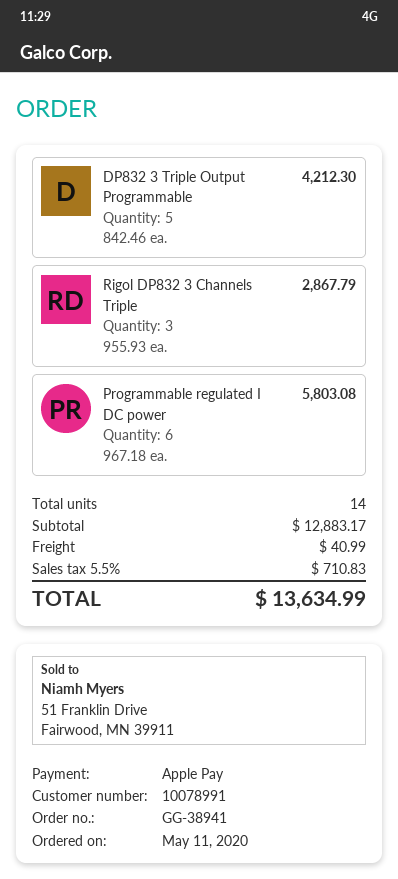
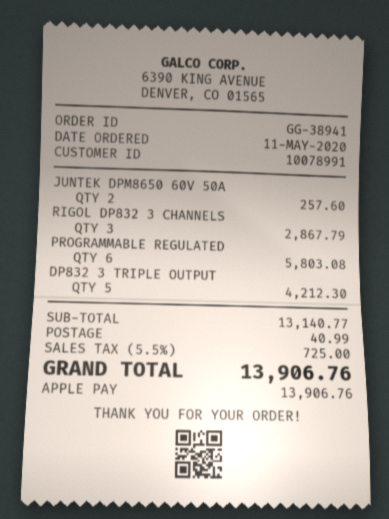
JUNTEK DPM8650 60V 50A: none -> 2 for 257.60
subtotal: 12883.17 -> 13140.77
tax: 5.5% = 710.83 -> 5.5% = 725.00
total: 13634.99 -> 13906.76

